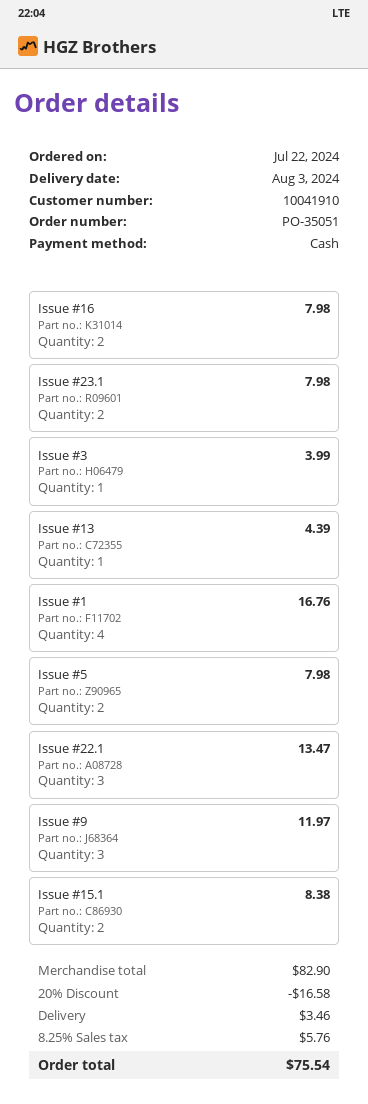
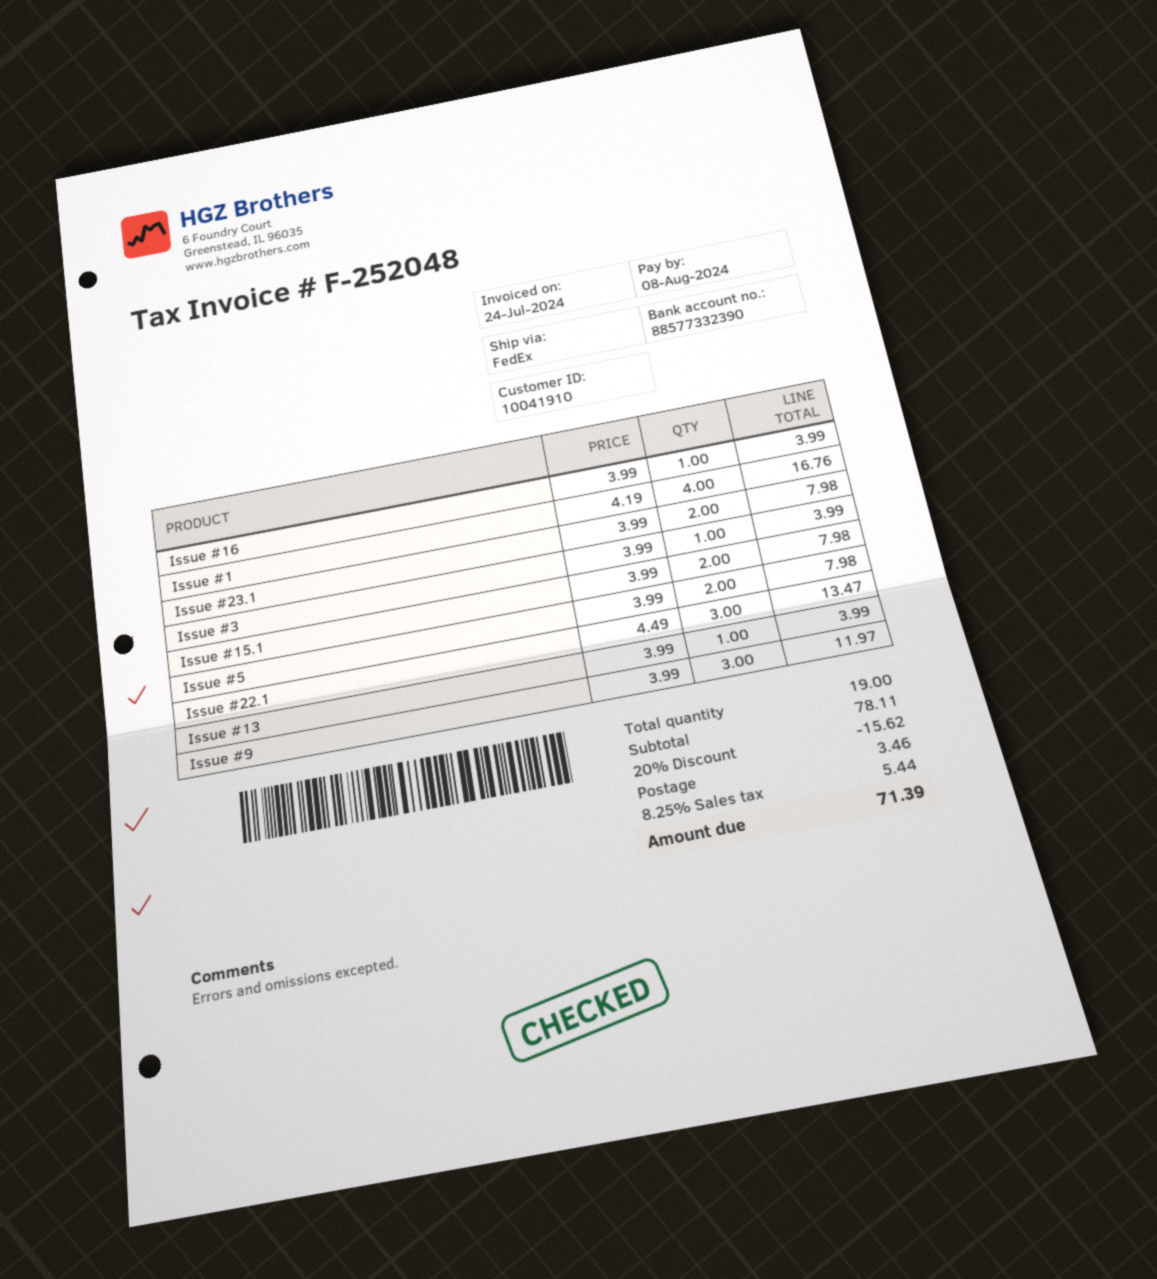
Issue #16: 2 for 7.98 -> 1 for 3.99
Issue #13: 1 for 4.39 -> 1 for 3.99
Issue #15.1: 2 for 8.38 -> 2 for 7.98
subtotal: 82.90 -> 78.11
discount: 20% = 16.58 -> 20% = 15.62
tax: 8.25% = 5.76 -> 8.25% = 5.44
total: 75.54 -> 71.39

